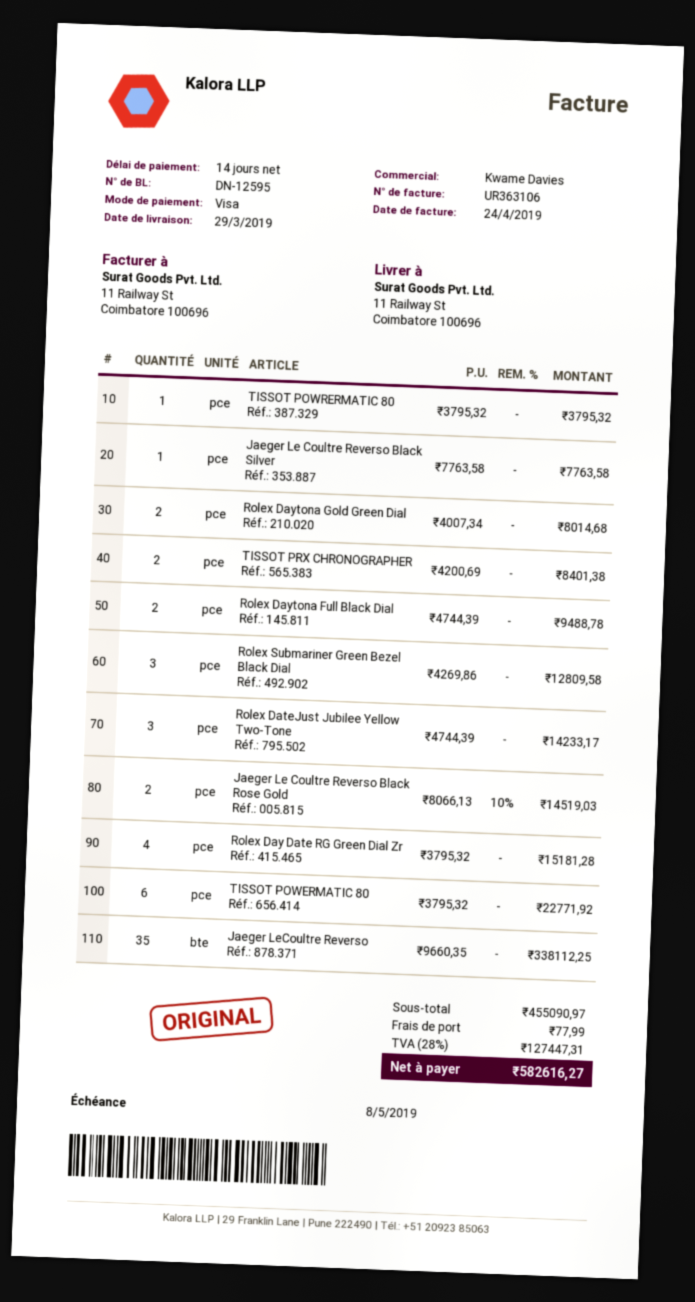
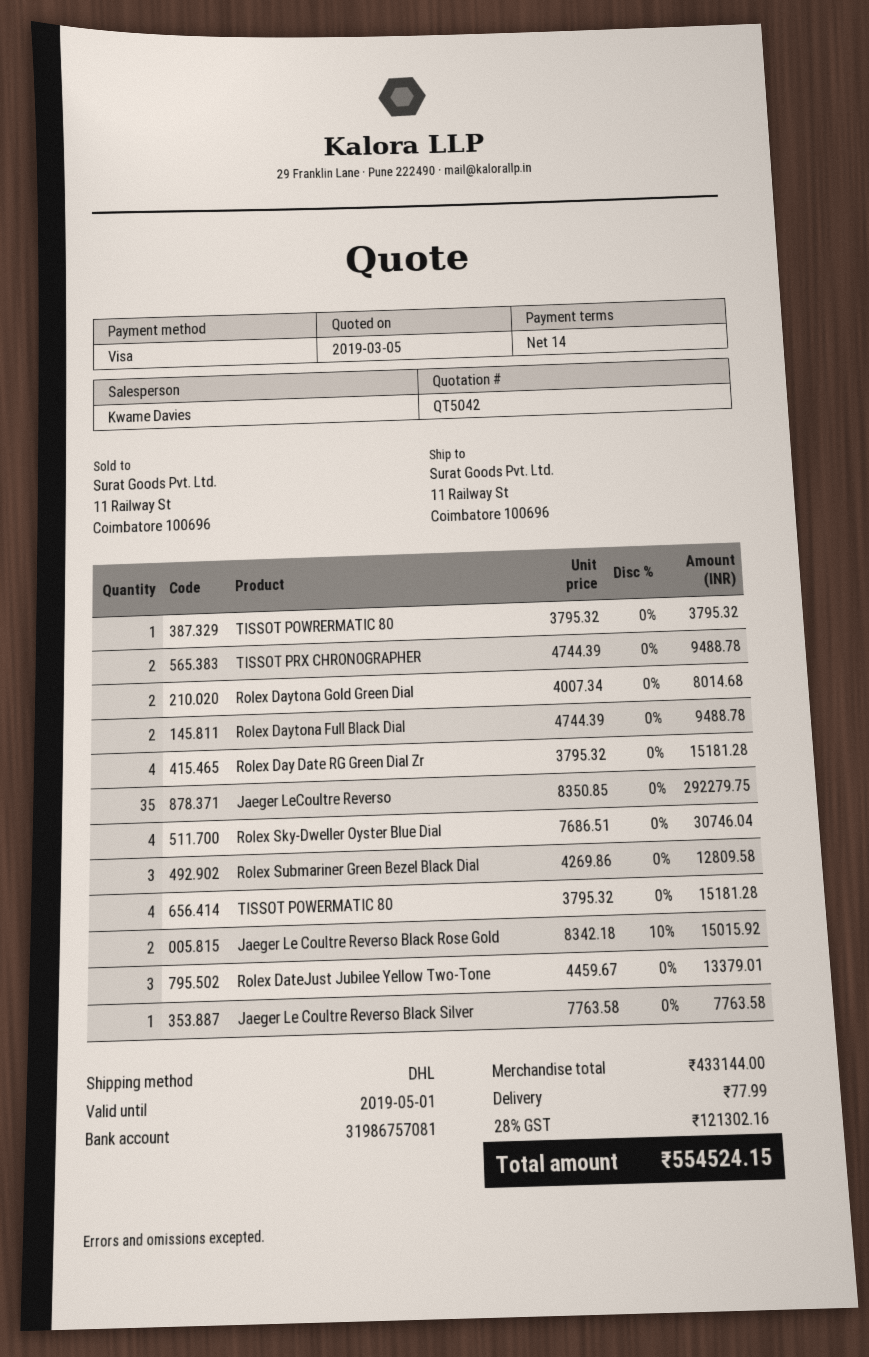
TISSOT PRX CHRONOGRAPHER: 2 x 4200.69 = 8401.38 -> 2 x 4744.39 = 9488.78
Rolex DateJust Jubilee Yellow Two-Tone: 3 x 4744.39 = 14233.17 -> 3 x 4459.67 = 13379.01
Jaeger Le Coultre Reverso Black Rose Gold: 2 x 8066.13 - 10% = 14519.03 -> 2 x 8342.18 - 10% = 15015.92
TISSOT POWERMATIC 80: 6 x 3795.32 = 22771.92 -> 4 x 3795.32 = 15181.28
Jaeger LeCoultre Reverso: 35 x 9660.35 = 338112.25 -> 35 x 8350.85 = 292279.75
Rolex Sky-Dweller Oyster Blue Dial: none -> 4 x 7686.51 = 30746.04
subtotal: 455090.97 -> 433144.00
tax: 28% = 127447.31 -> 28% = 121302.16
total: 582616.27 -> 554524.15

